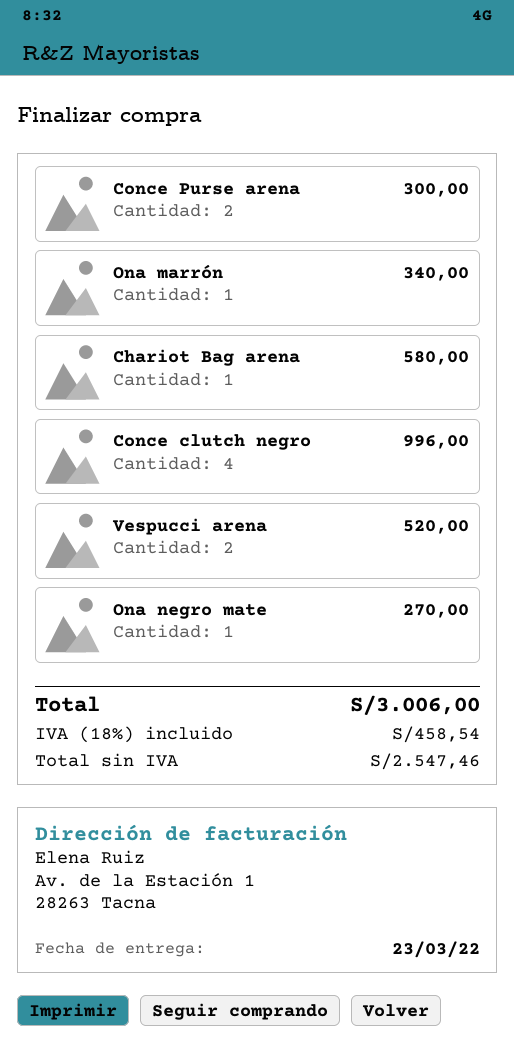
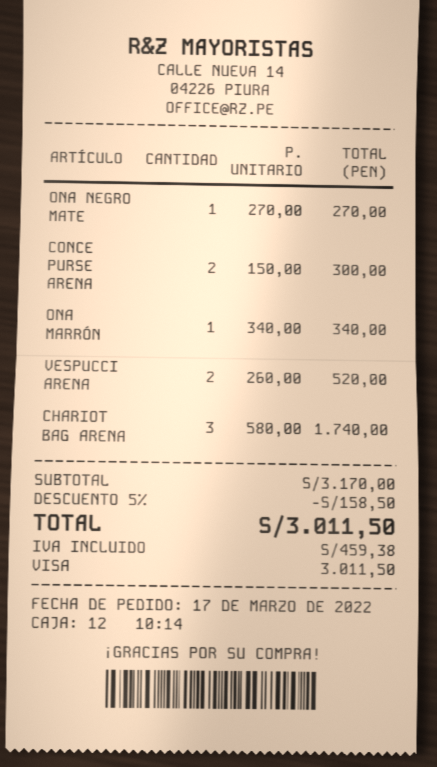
Chariot Bag arena: 1 for 580.00 -> 3 for 1740.00
Conce clutch negro: 4 for 996.00 -> none
discount: none -> 5% = 158.50
tax: 458.54 -> 459.38
total: 3006.00 -> 3011.50

